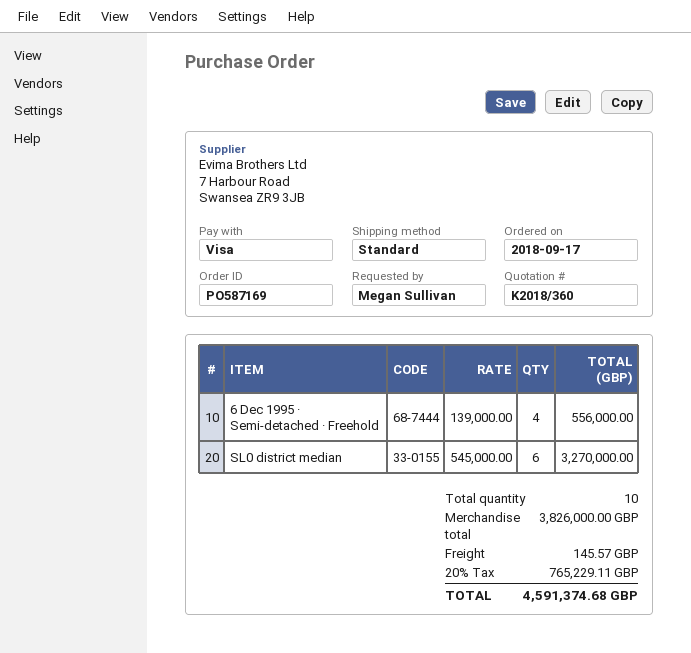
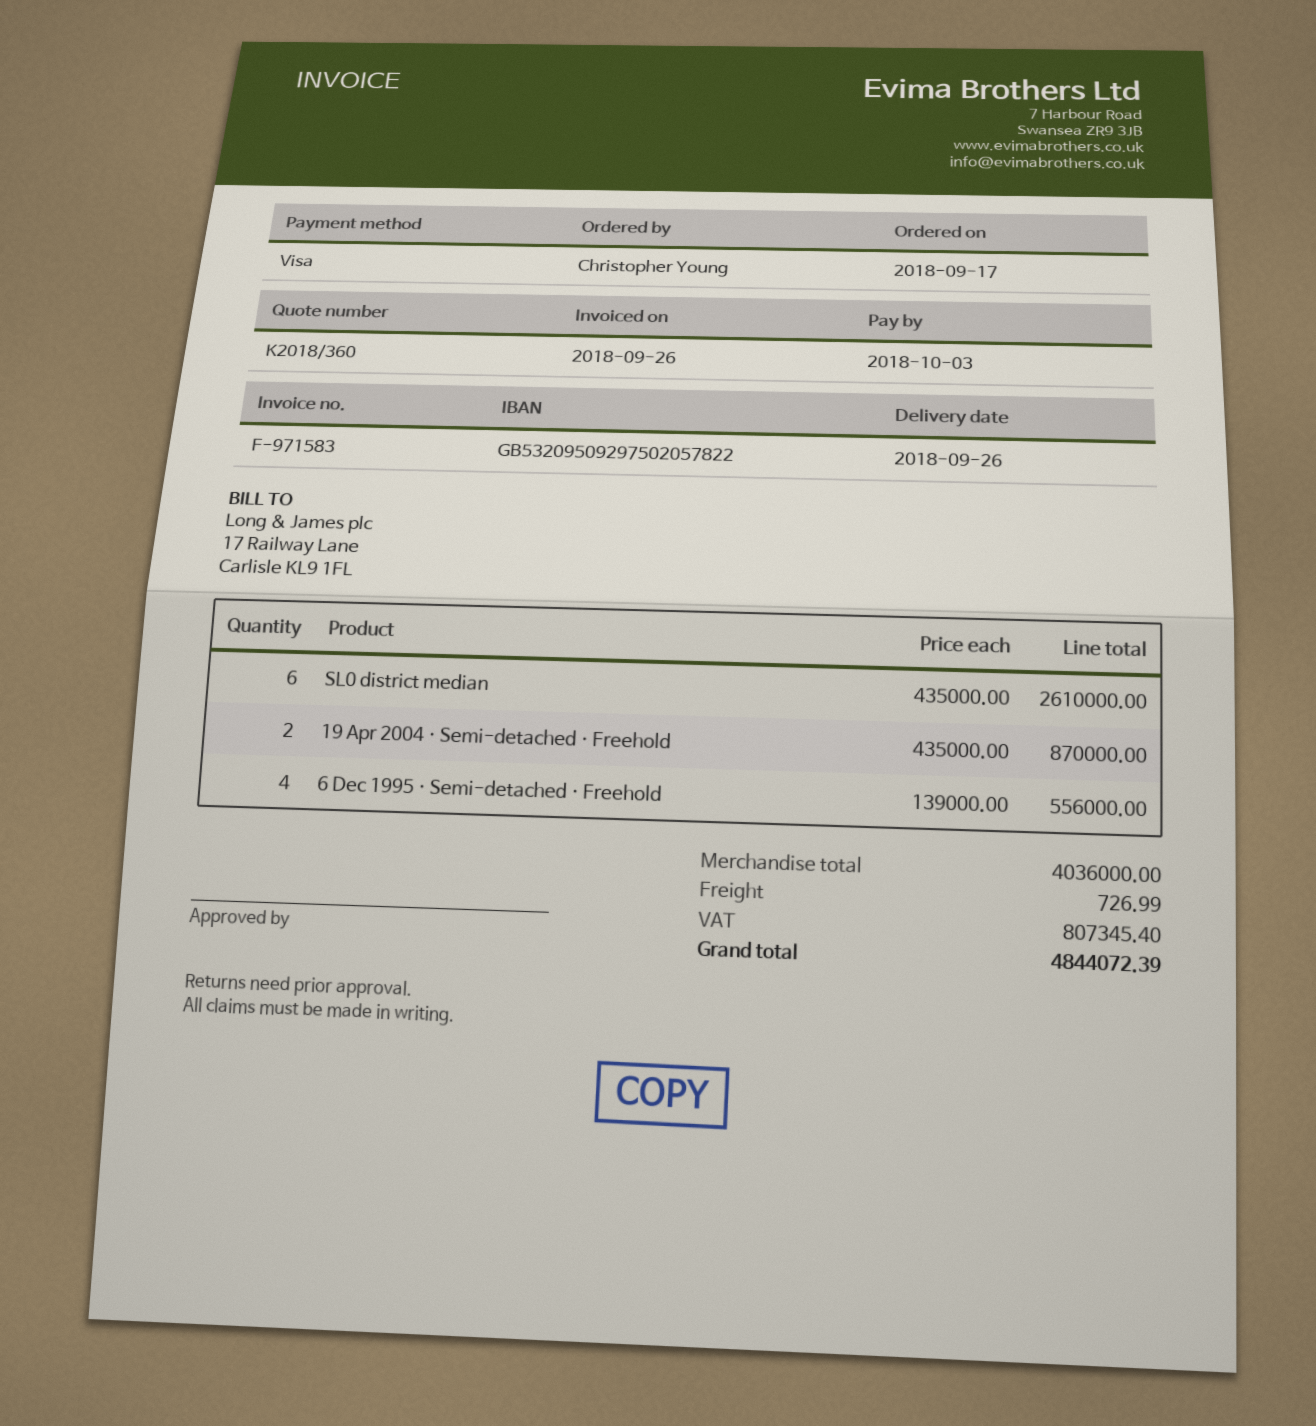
ordered by: Megan Sullivan -> Christopher Young
SL0 district median: 6 x 545000.00 = 3270000.00 -> 6 x 435000.00 = 2610000.00
19 Apr 2004 · Semi-detached · Freehold: none -> 2 x 435000.00 = 870000.00
subtotal: 3826000.00 -> 4036000.00
shipping: 145.57 -> 726.99
tax: 765229.11 -> 807345.40
total: 4591374.68 -> 4844072.39

